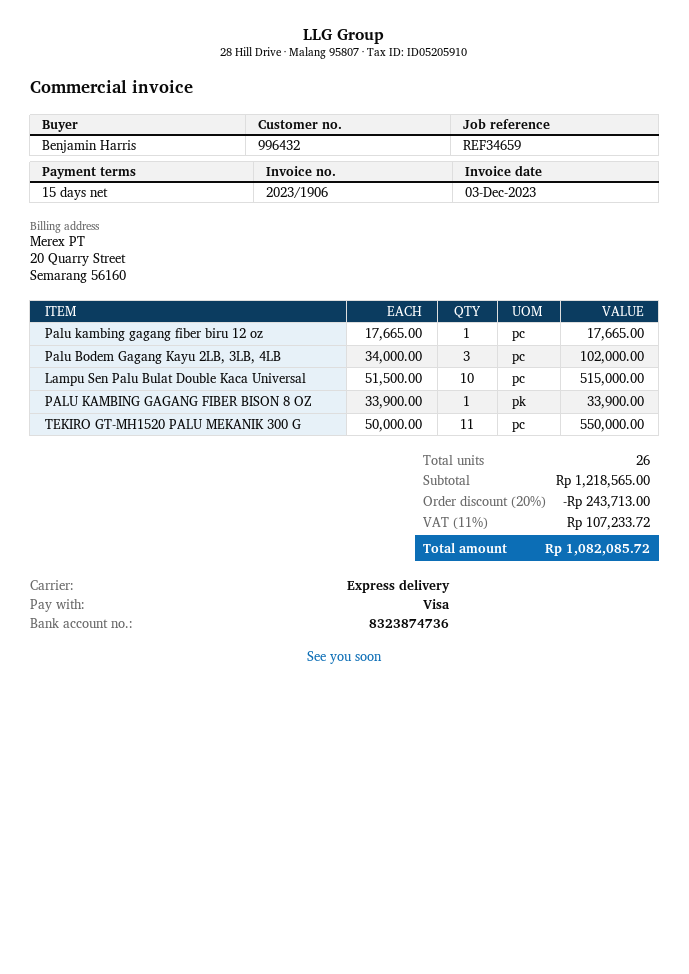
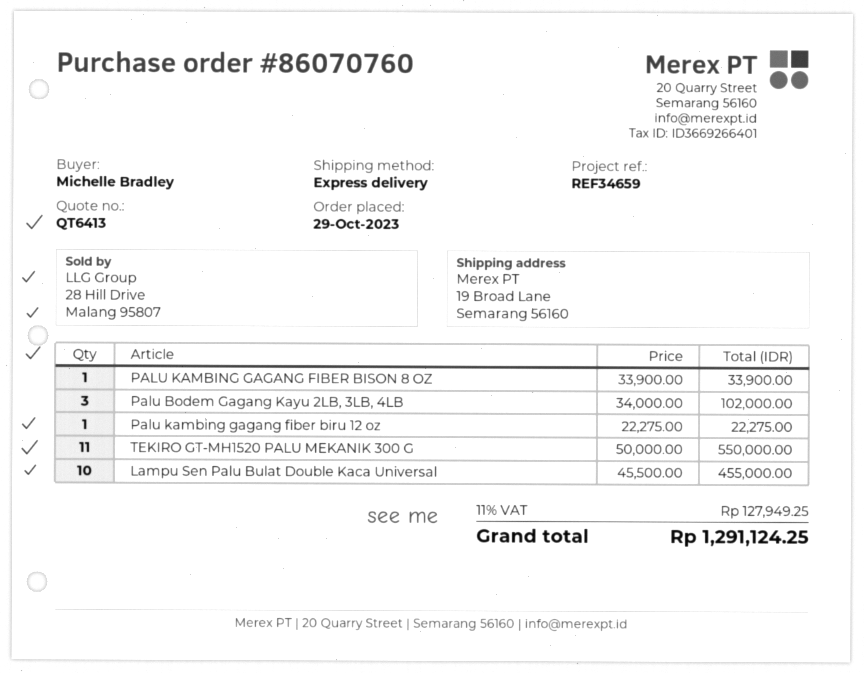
ordered by: Benjamin Harris -> Michelle Bradley
Palu kambing gagang fiber biru 12 oz: 1 x 17665.00 = 17665.00 -> 1 x 22275.00 = 22275.00
Lampu Sen Palu Bulat Double Kaca Universal: 10 x 51500.00 = 515000.00 -> 10 x 45500.00 = 455000.00
discount: 20% = 243713.00 -> none
tax: 11% = 107233.72 -> 11% = 127949.25
total: 1082085.72 -> 1291124.25

